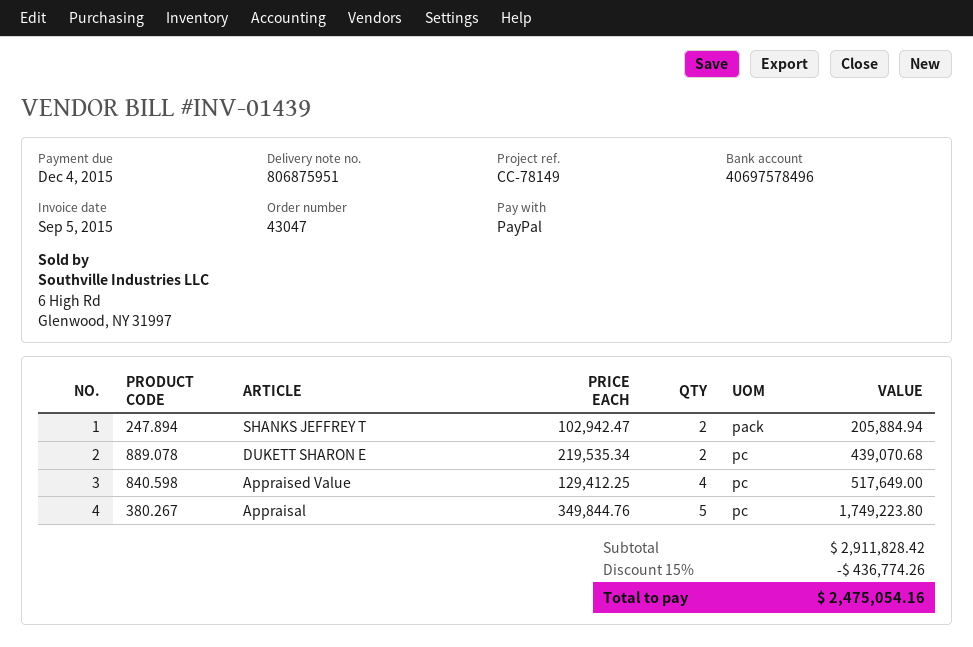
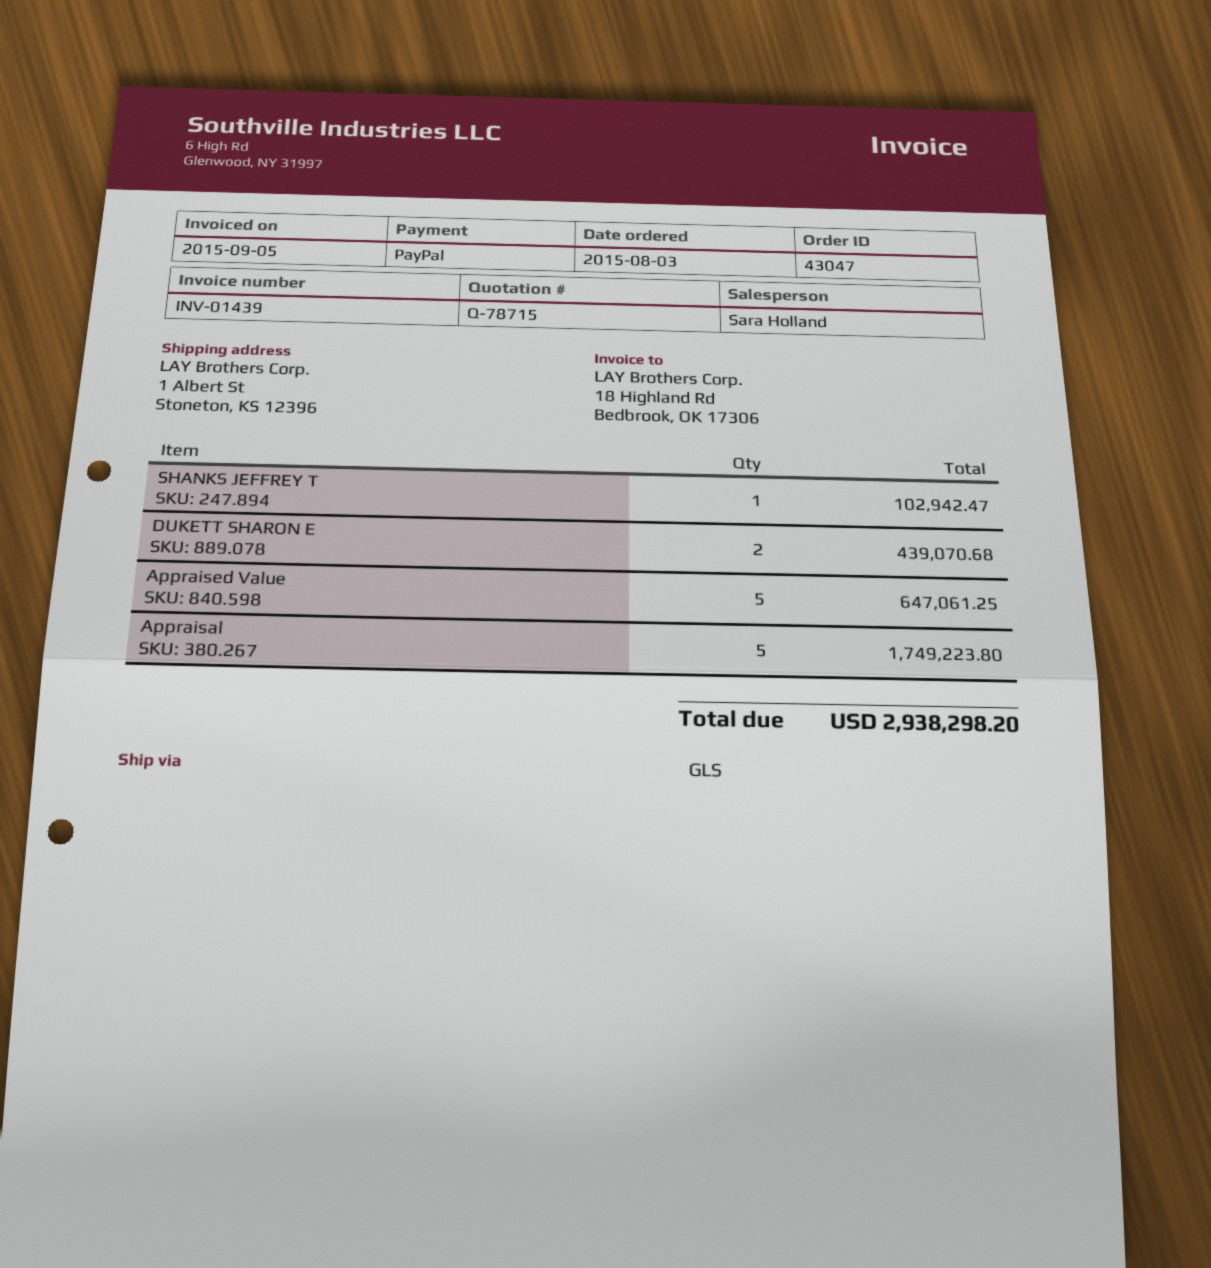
SHANKS JEFFREY T: 2 for 205884.94 -> 1 for 102942.47
Appraised Value: 4 for 517649.00 -> 5 for 647061.25
discount: 15% = 436774.26 -> none
total: 2475054.16 -> 2938298.20

